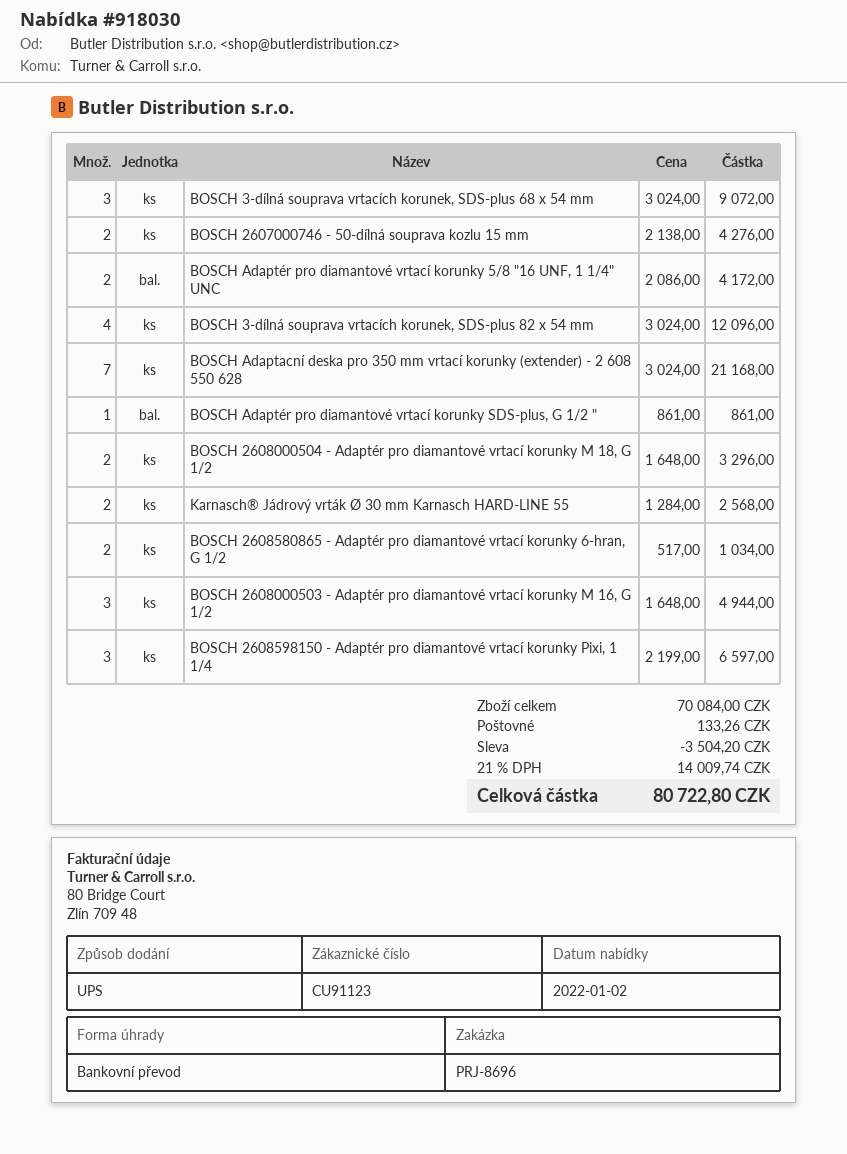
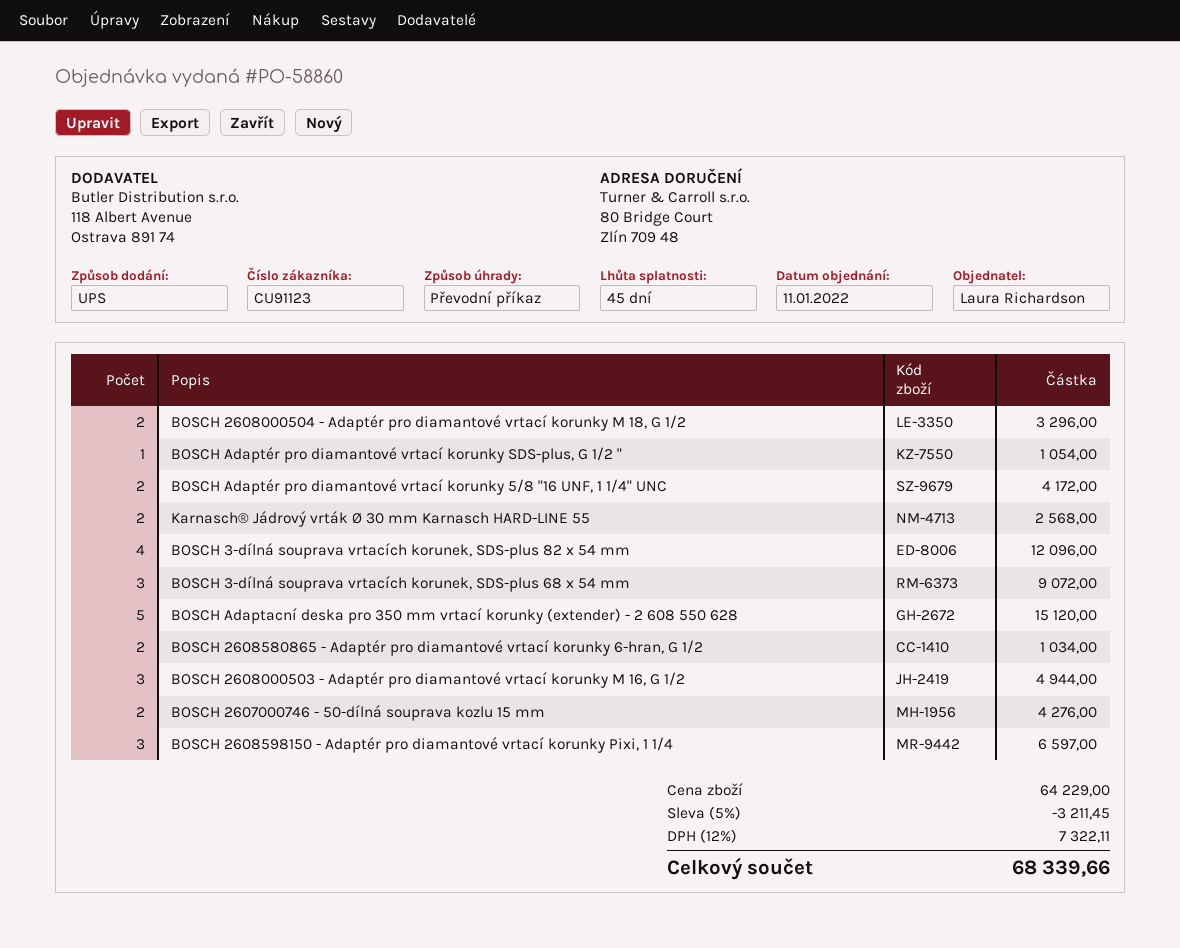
BOSCH Adaptacní deska pro 350 mm vrtací korunky (extender) - 2 608 550 628: 7 for 21168.00 -> 5 for 15120.00
BOSCH Adaptér pro diamantové vrtací korunky SDS-plus, G 1/2 ": 1 for 861.00 -> 1 for 1054.00
subtotal: 70084.00 -> 64229.00
discount: 3504.20 -> 3211.45
shipping: 133.26 -> none
tax: 21% = 14009.74 -> 12% = 7322.11
total: 80722.80 -> 68339.66

